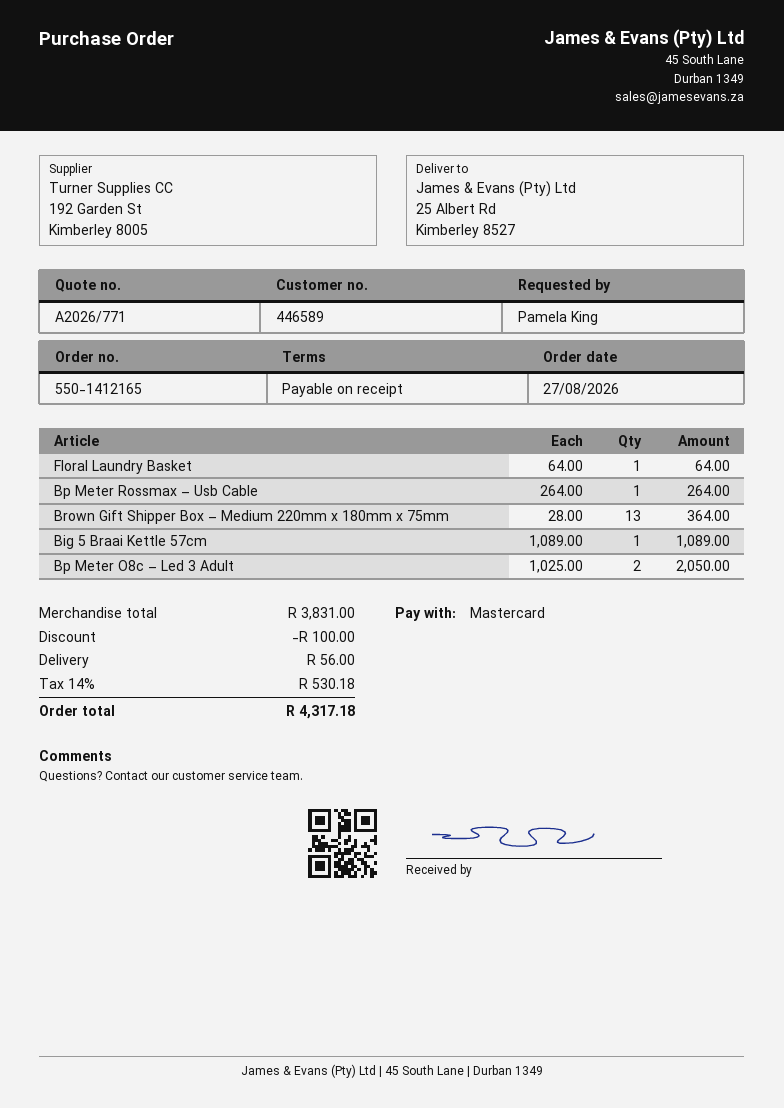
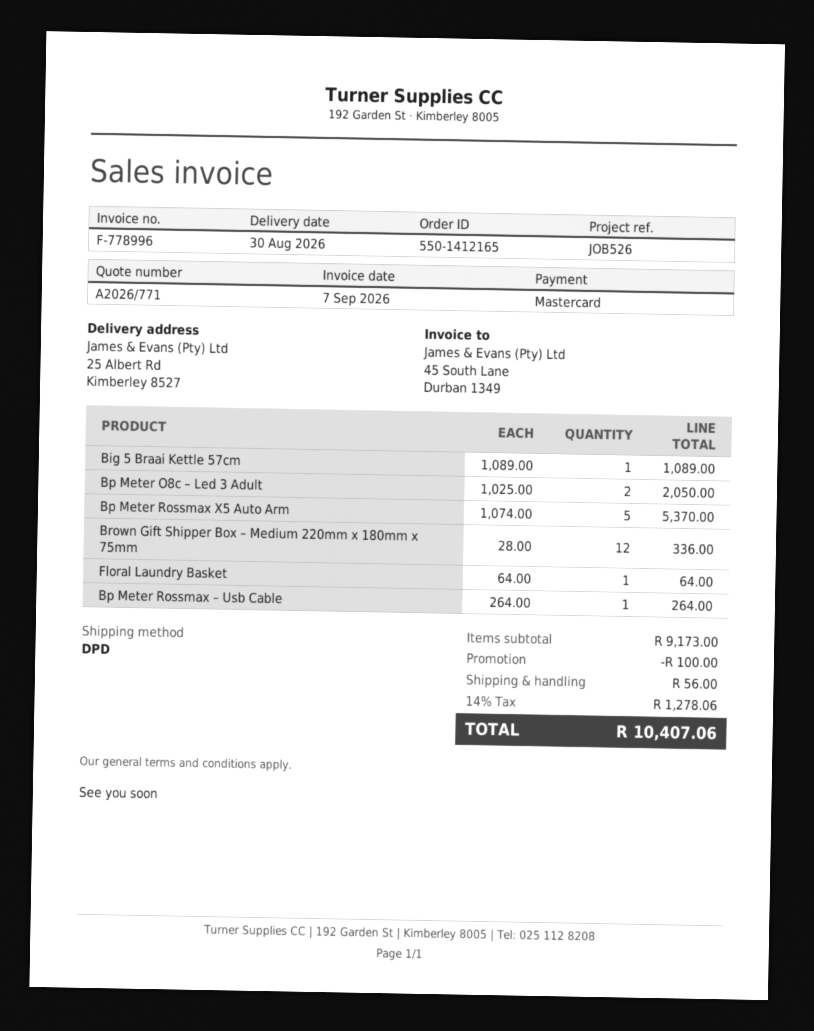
Brown Gift Shipper Box – Medium 220mm x 180mm x 75mm: 13 x 28.00 = 364.00 -> 12 x 28.00 = 336.00
Bp Meter Rossmax X5 Auto Arm: none -> 5 x 1074.00 = 5370.00
subtotal: 3831.00 -> 9173.00
tax: 14% = 530.18 -> 14% = 1278.06
total: 4317.18 -> 10407.06

